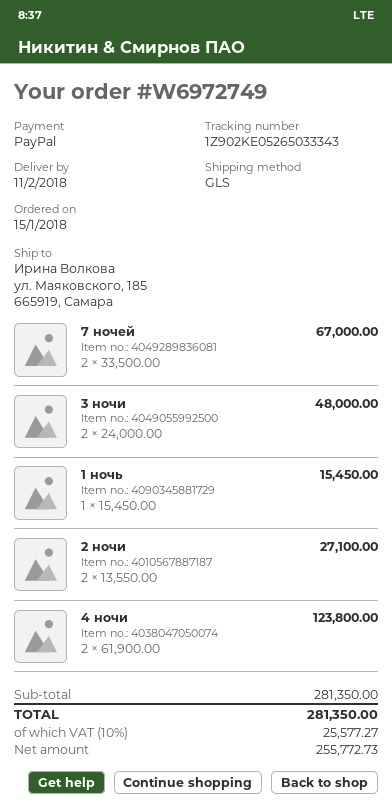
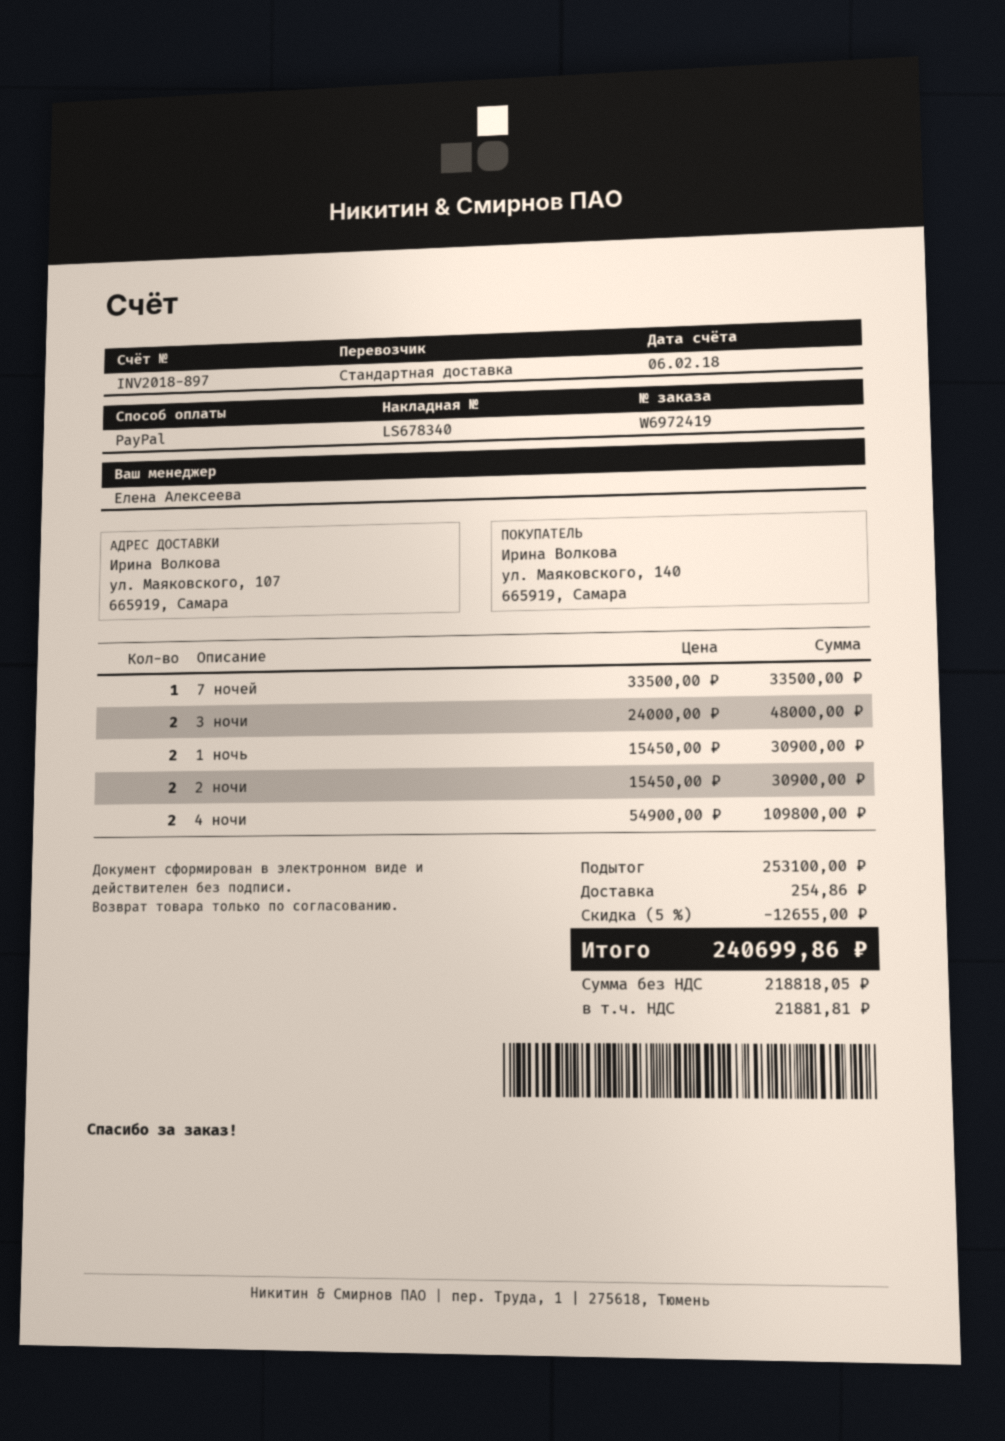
order number: W6972749 -> W6972419
shipping method: GLS -> standard
ship to: ул. Маяковского, 185, 665919, Самара -> ул. Маяковского, 107, 665919, Самара
7 ночей: 2 x 33500.00 = 67000.00 -> 1 x 33500.00 = 33500.00
1 ночь: 1 x 15450.00 = 15450.00 -> 2 x 15450.00 = 30900.00
2 ночи: 2 x 13550.00 = 27100.00 -> 2 x 15450.00 = 30900.00
4 ночи: 2 x 61900.00 = 123800.00 -> 2 x 54900.00 = 109800.00
subtotal: 281350.00 -> 253100.00
discount: none -> 5% = 12655.00
shipping: none -> 254.86
net: 255772.73 -> 218818.05
tax: 25577.27 -> 21881.81
total: 281350.00 -> 240699.86

